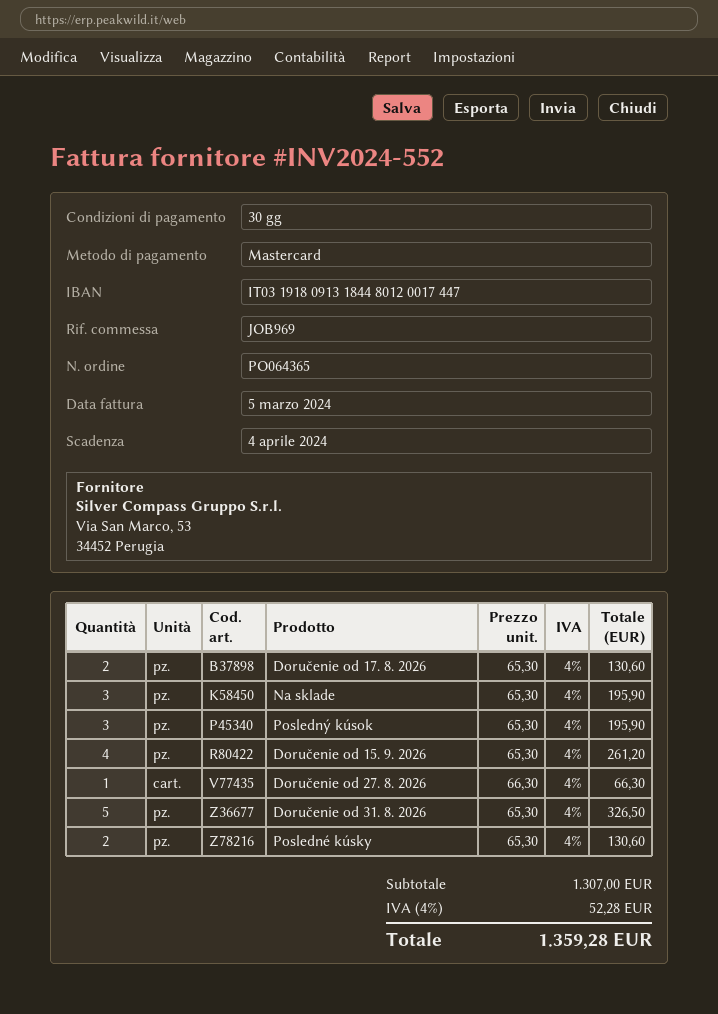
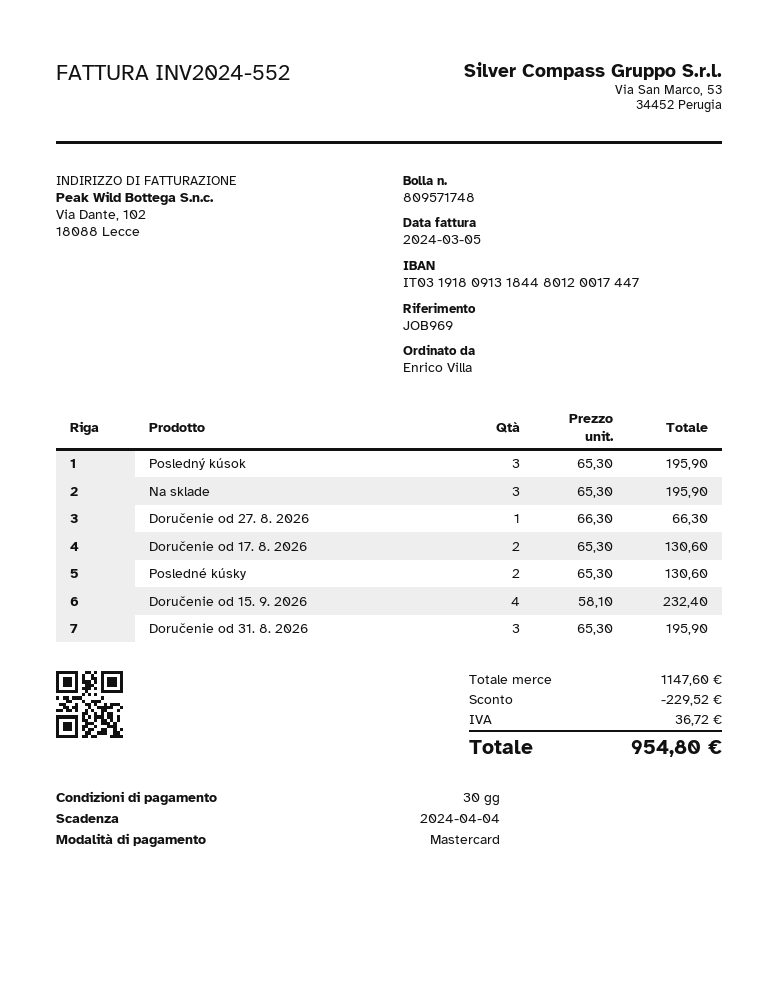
Doručenie od 15. 9. 2026: 4 x 65.30 = 261.20 -> 4 x 58.10 = 232.40
Doručenie od 31. 8. 2026: 5 x 65.30 = 326.50 -> 3 x 65.30 = 195.90
subtotal: 1307.00 -> 1147.60
discount: none -> 229.52
tax: 52.28 -> 36.72
total: 1359.28 -> 954.80

